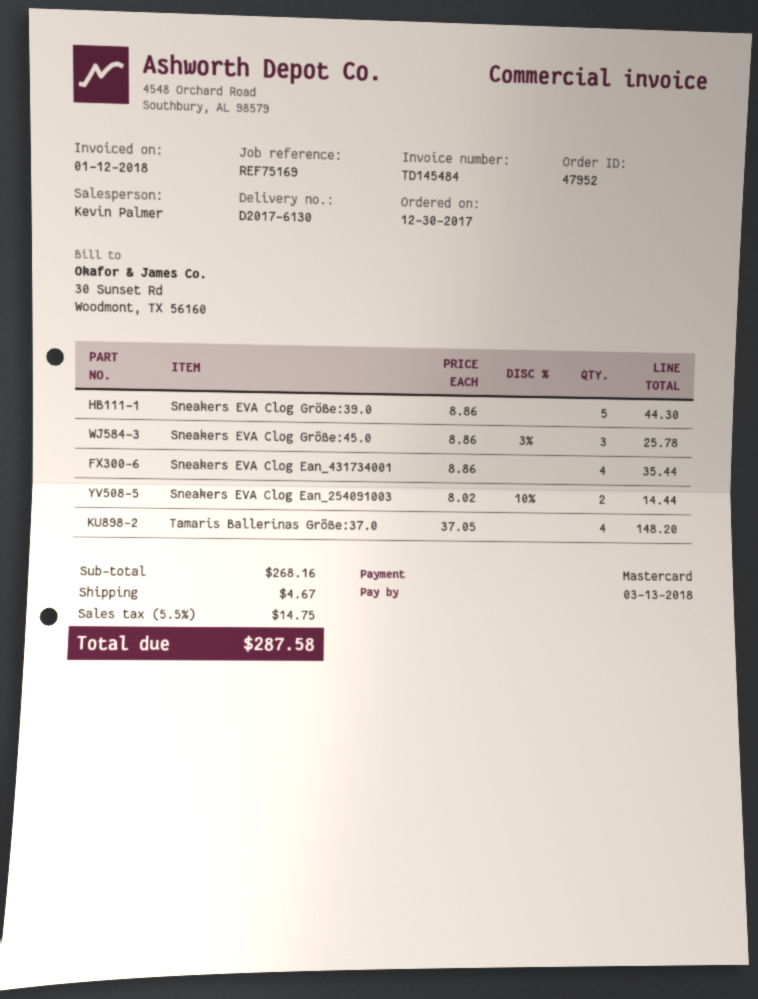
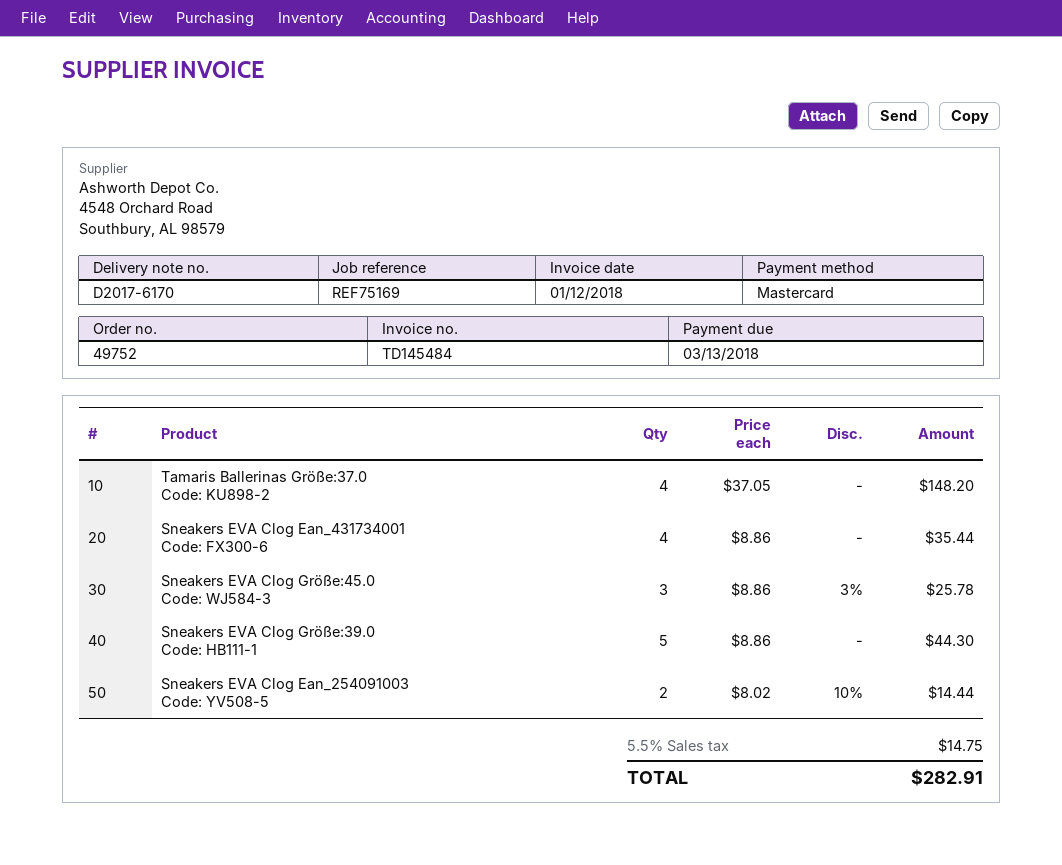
order number: 47952 -> 49752
delivery note number: D2017-6130 -> D2017-6170
shipping: 4.67 -> none
total: 287.58 -> 282.91

